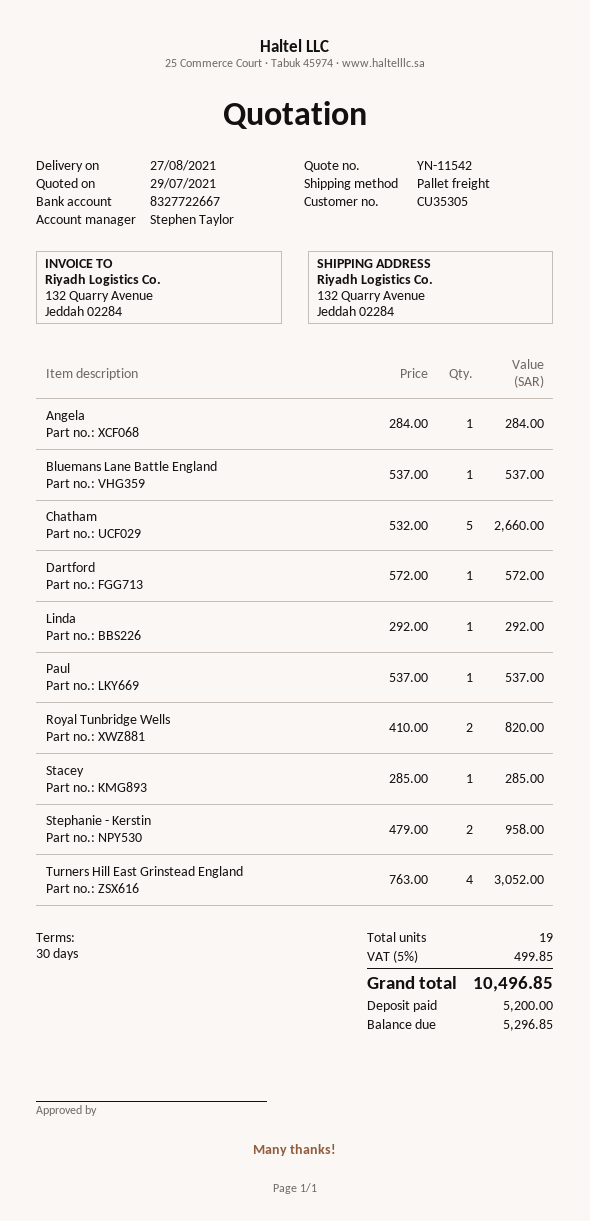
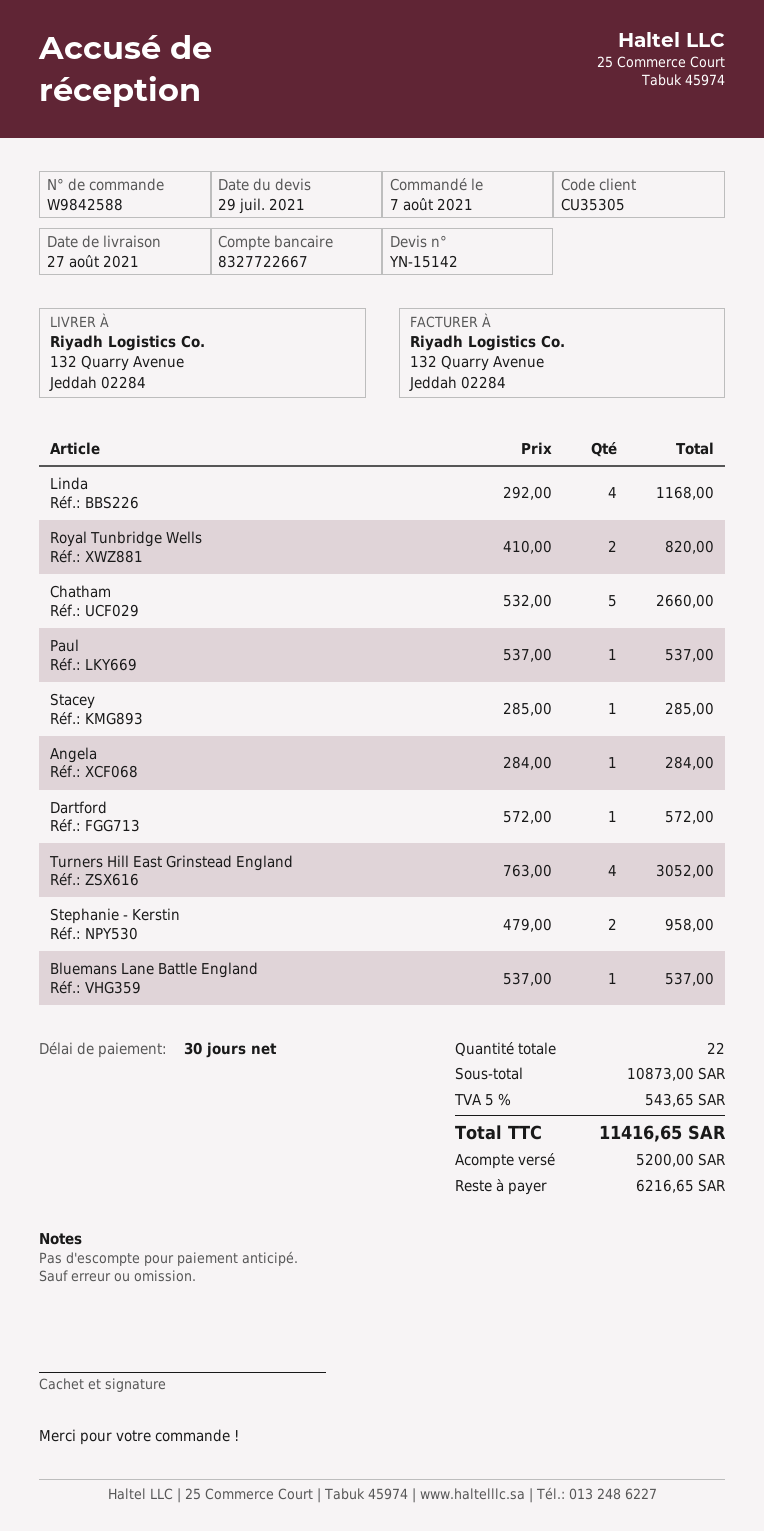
quote number: YN-11542 -> YN-15142
Linda: 1 x 292.00 = 292.00 -> 4 x 292.00 = 1168.00
total quantity: 19 -> 22
tax: 5% = 499.85 -> 5% = 543.65
total: 10496.85 -> 11416.65
balance: 5296.85 -> 6216.65

